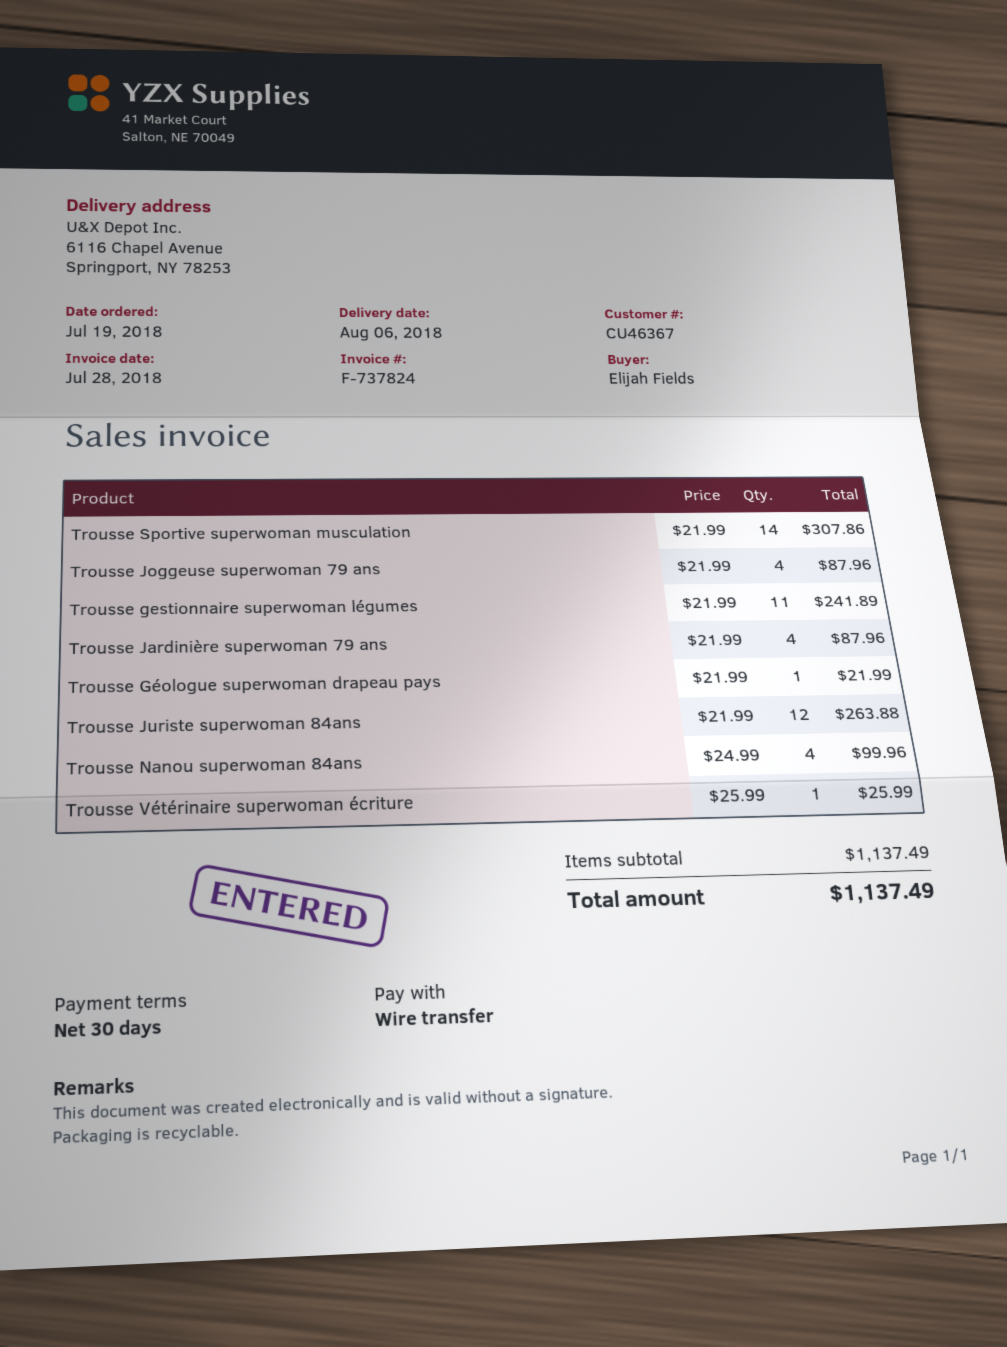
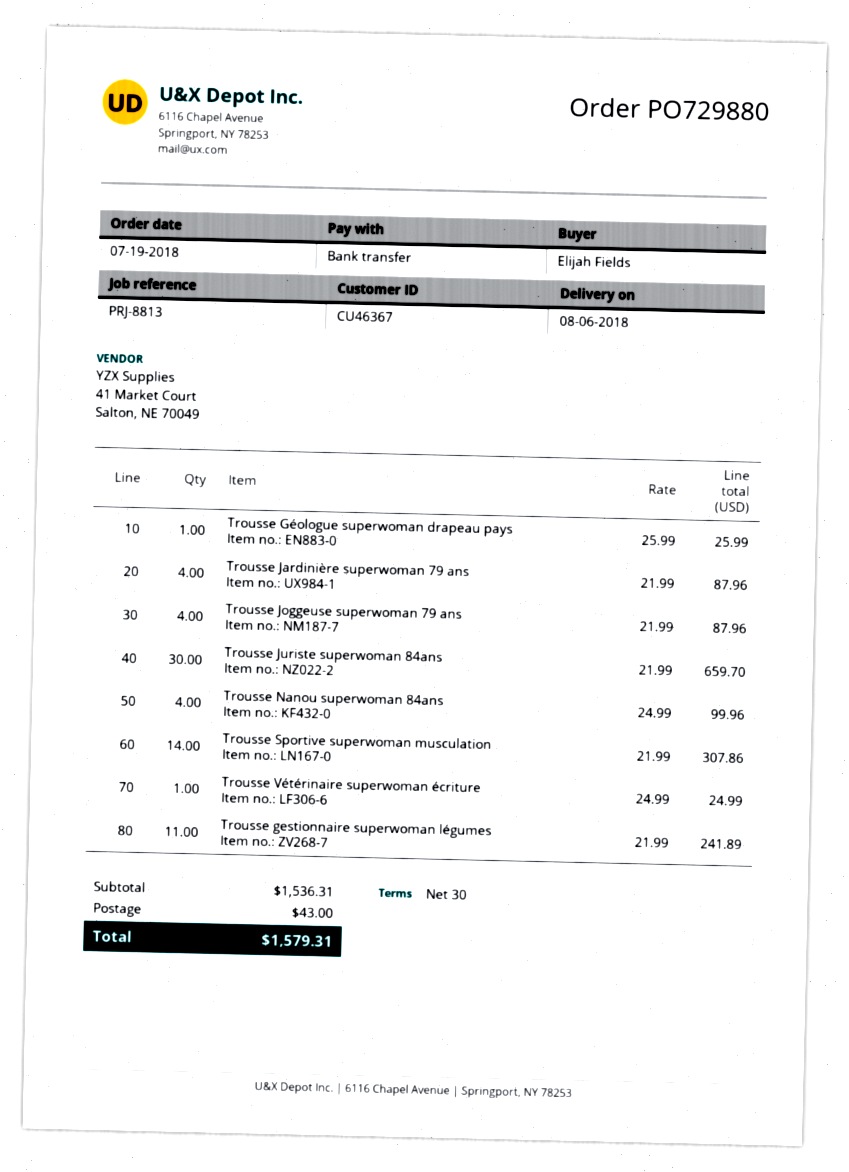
Trousse Géologue superwoman drapeau pays: 1 x 21.99 = 21.99 -> 1 x 25.99 = 25.99
Trousse Juriste superwoman 84ans: 12 x 21.99 = 263.88 -> 30 x 21.99 = 659.70
Trousse Vétérinaire superwoman écriture: 1 x 25.99 = 25.99 -> 1 x 24.99 = 24.99
subtotal: 1137.49 -> 1536.31
shipping: none -> 43.00
total: 1137.49 -> 1579.31

